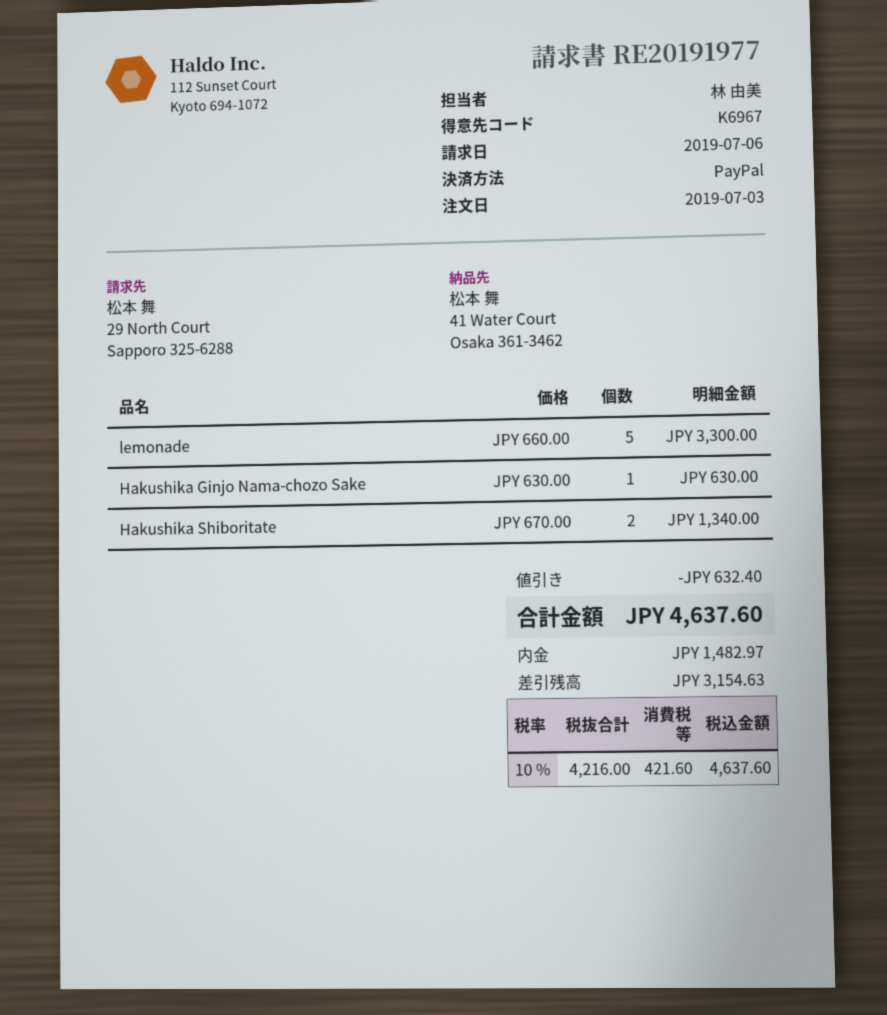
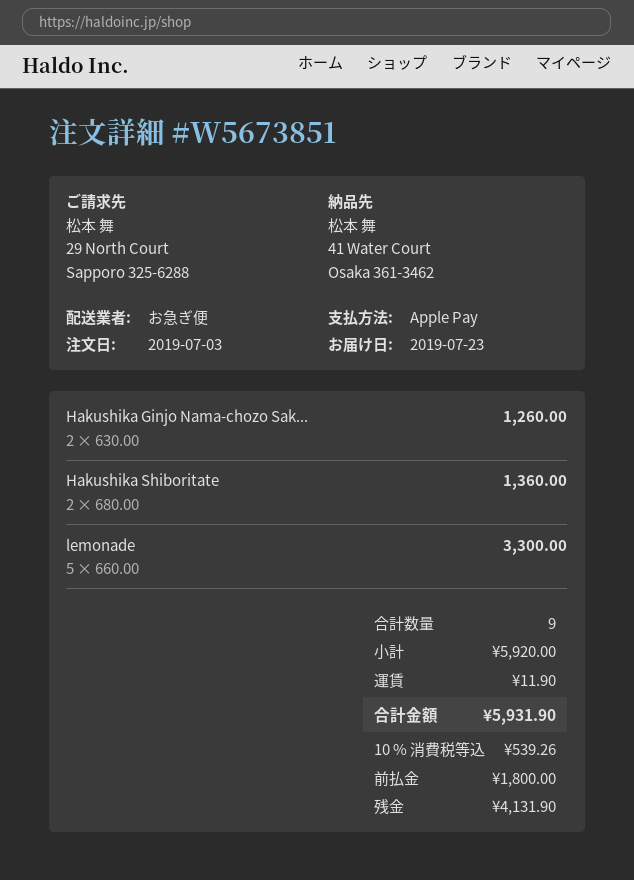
payment method: PayPal -> Apple Pay
Hakushika Ginjo Nama-chozo Sake: 1 x 630.00 = 630.00 -> 2 x 630.00 = 1260.00
Hakushika Shiboritate: 2 x 670.00 = 1340.00 -> 2 x 680.00 = 1360.00
discount: 632.40 -> none
shipping: none -> 11.90
tax: 10% = 421.60 -> 10% = 539.26
total: 4637.60 -> 5931.90
deposit: 1482.97 -> 1800.00
balance: 3154.63 -> 4131.90

